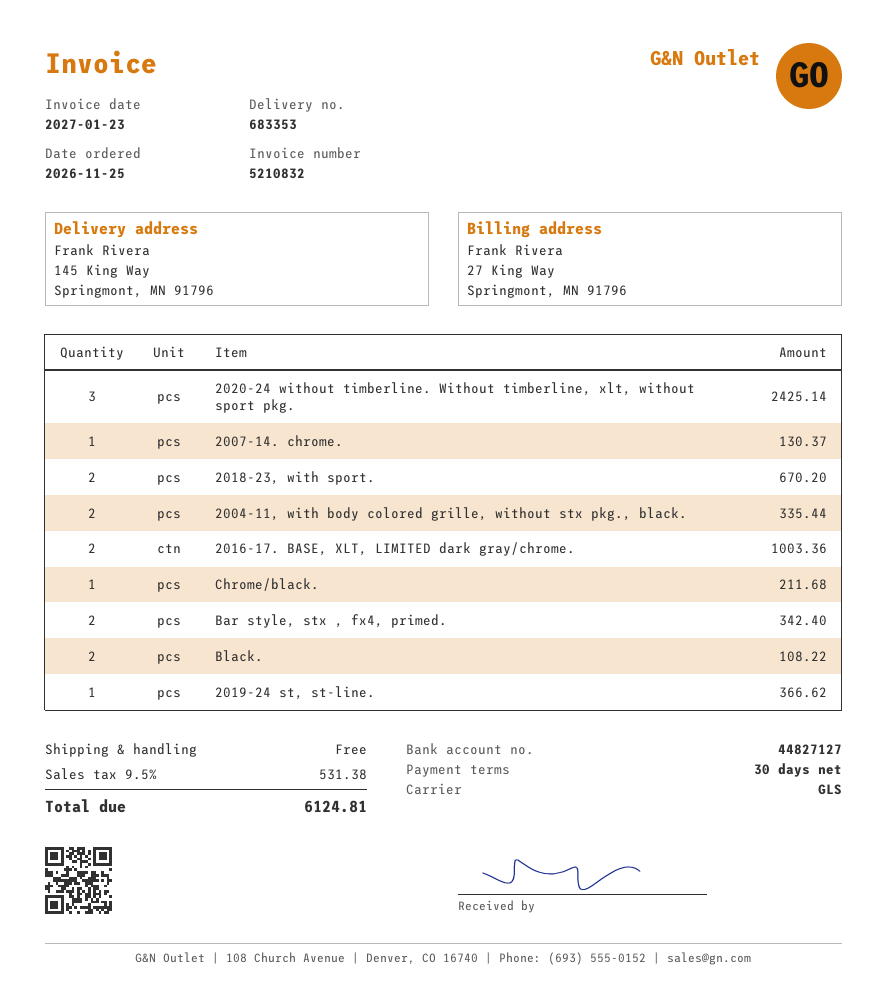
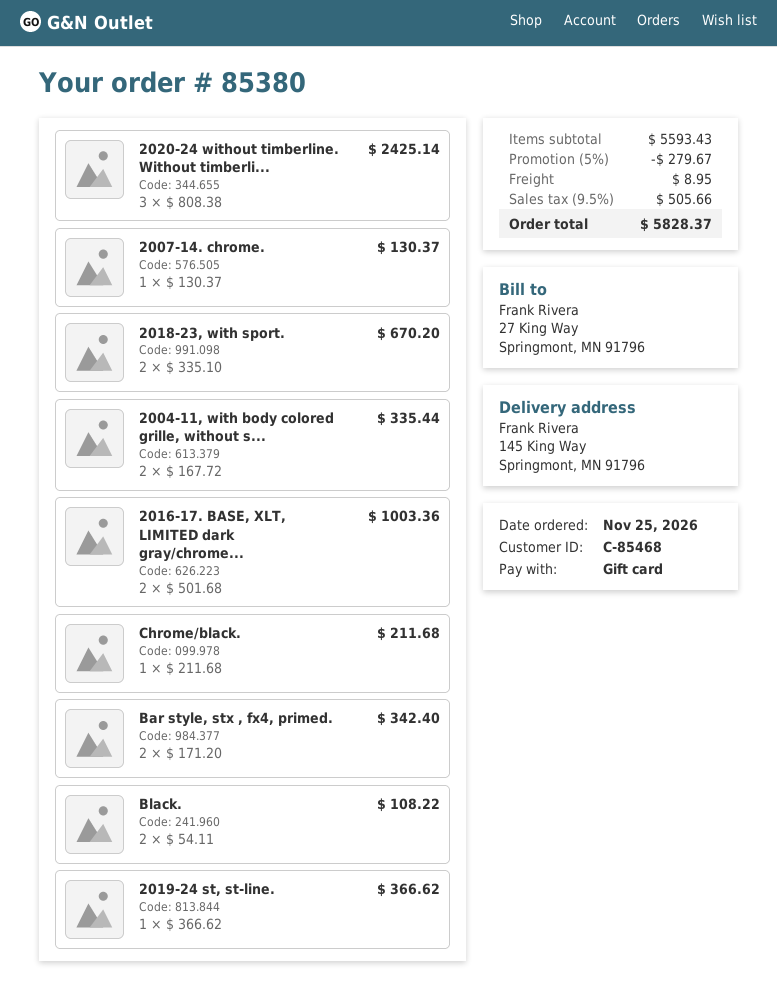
discount: none -> 5% = 279.67
shipping: 0.00 -> 8.95
tax: 9.5% = 531.38 -> 9.5% = 505.66
total: 6124.81 -> 5828.37

